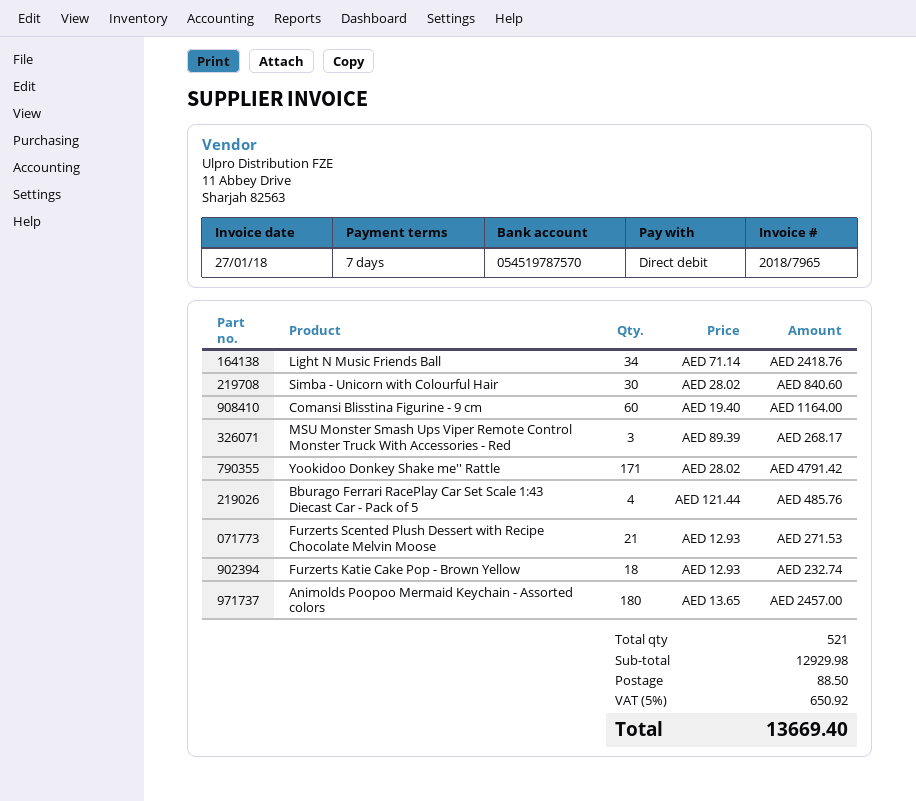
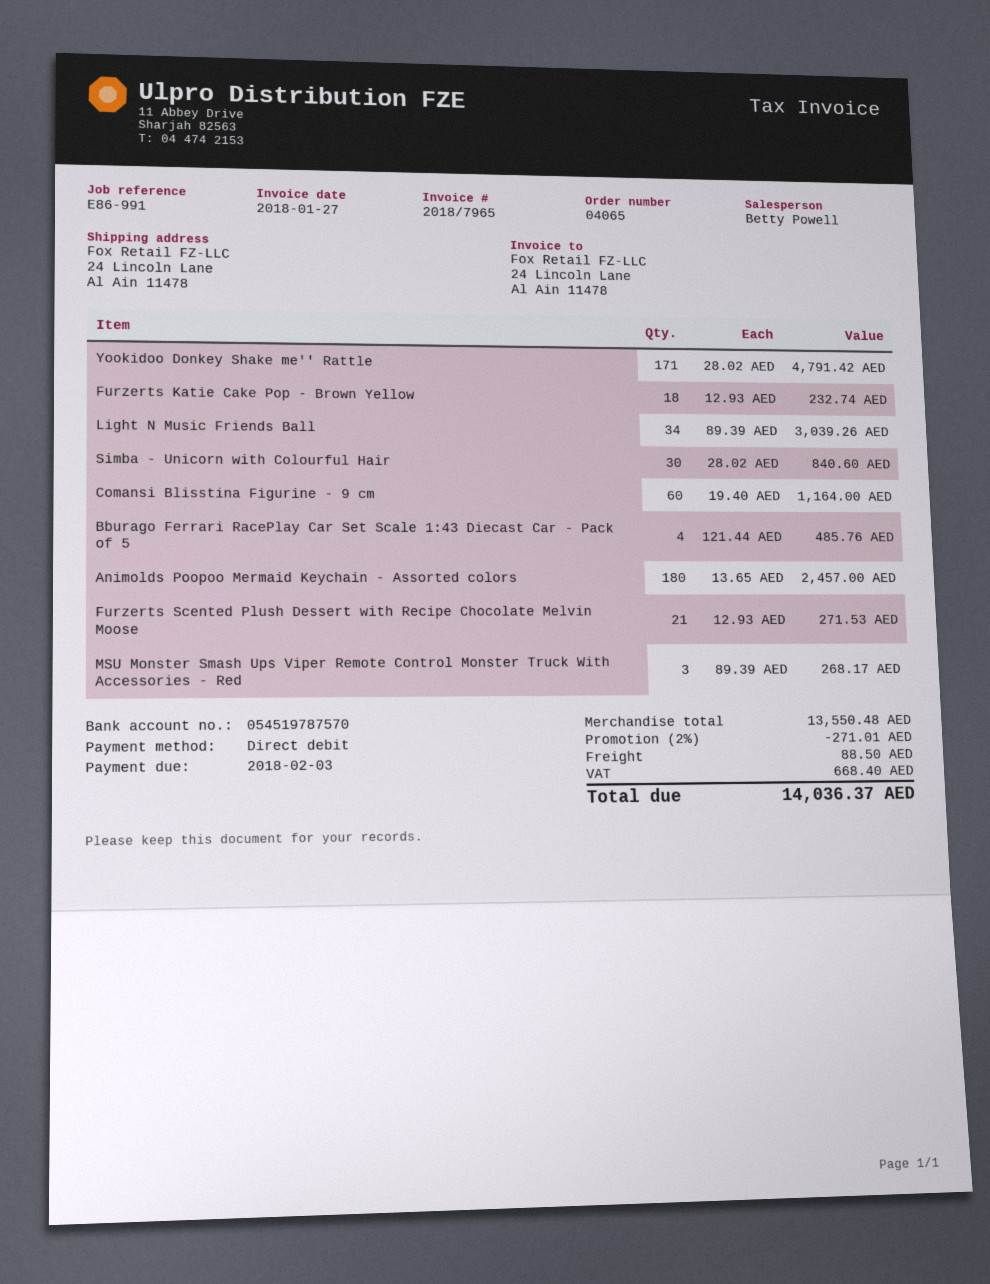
Light N Music Friends Ball: 34 x 71.14 = 2418.76 -> 34 x 89.39 = 3039.26
subtotal: 12929.98 -> 13550.48
discount: none -> 2% = 271.01
tax: 650.92 -> 668.40
total: 13669.40 -> 14036.37

